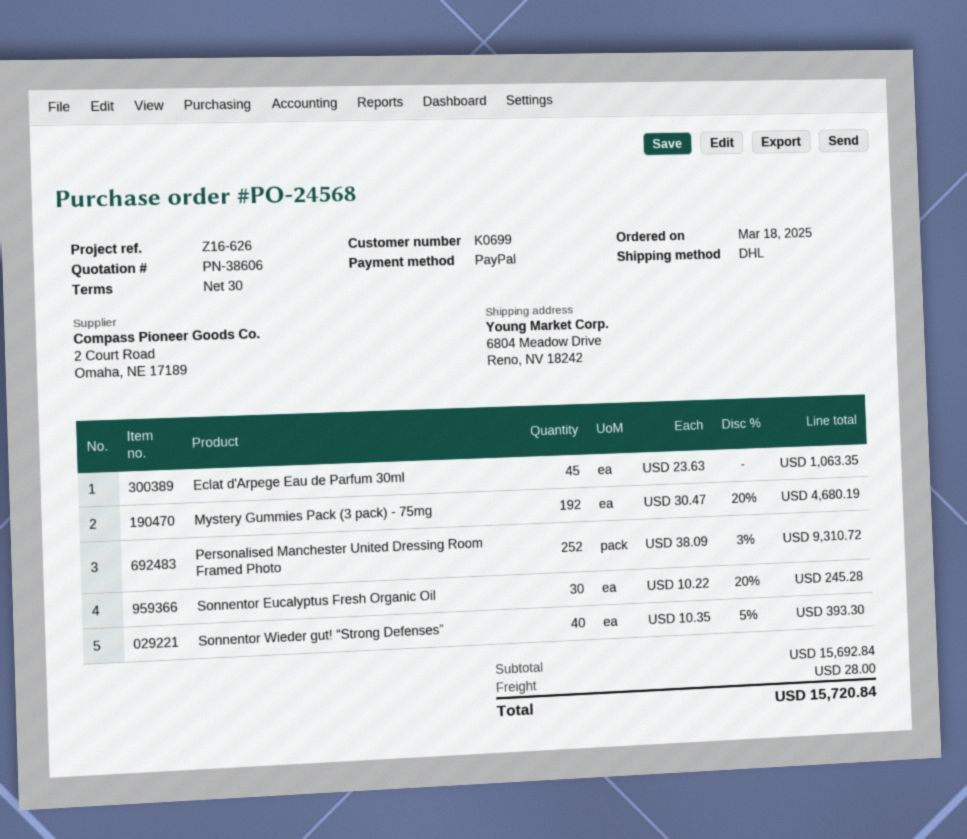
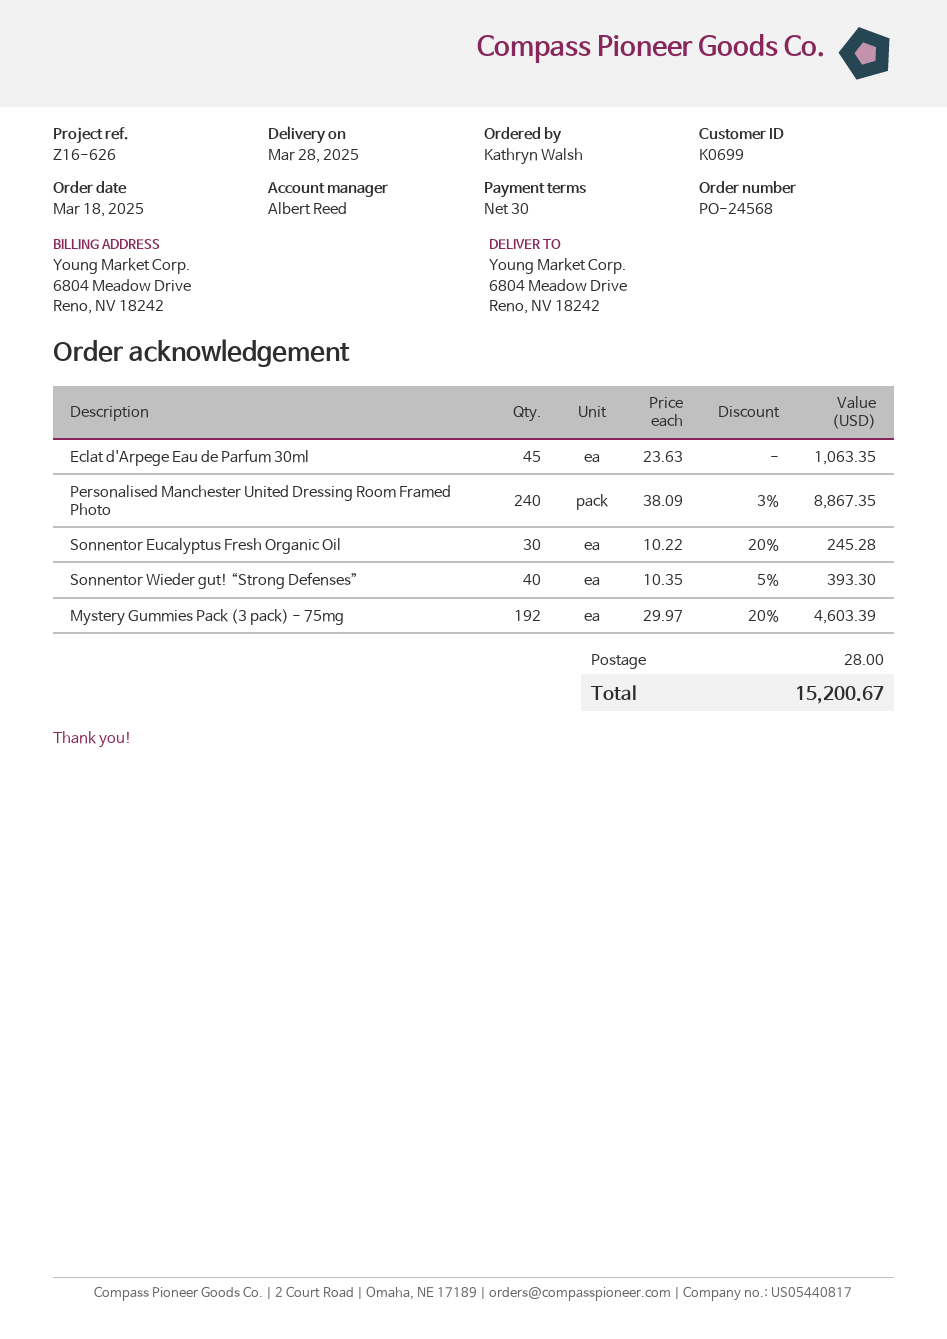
Mystery Gummies Pack (3 pack) - 75mg: 192 x 30.47 - 20% = 4680.19 -> 192 x 29.97 - 20% = 4603.39
Personalised Manchester United Dressing Room Framed Photo: 252 x 38.09 - 3% = 9310.72 -> 240 x 38.09 - 3% = 8867.35
total: 15720.84 -> 15200.67

